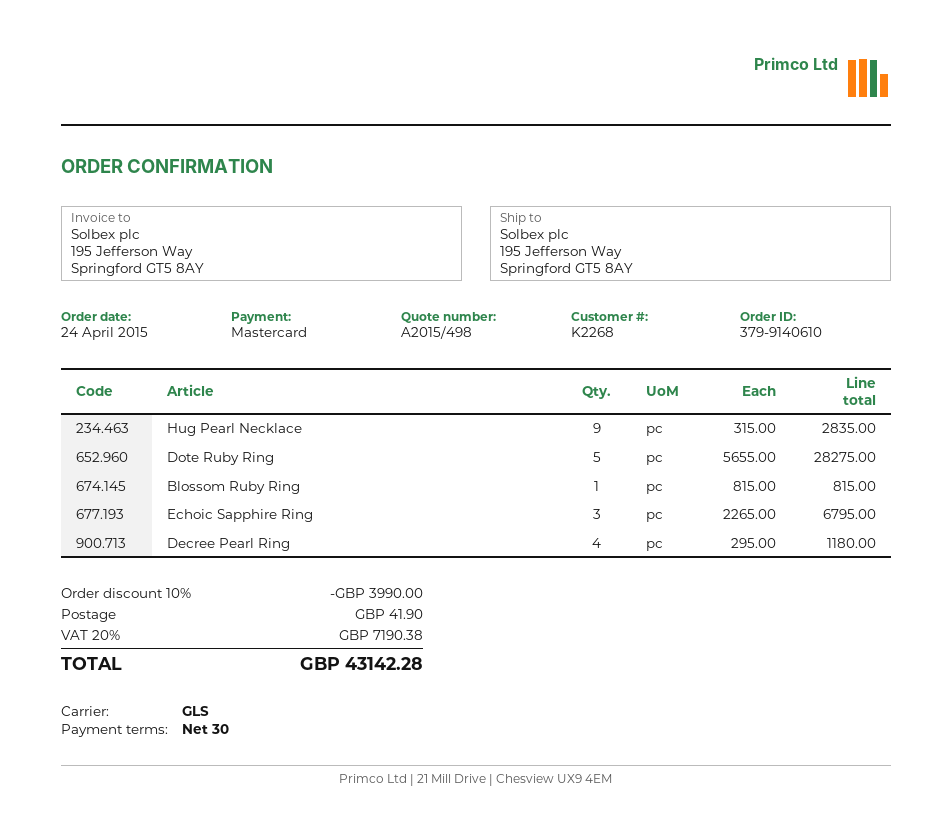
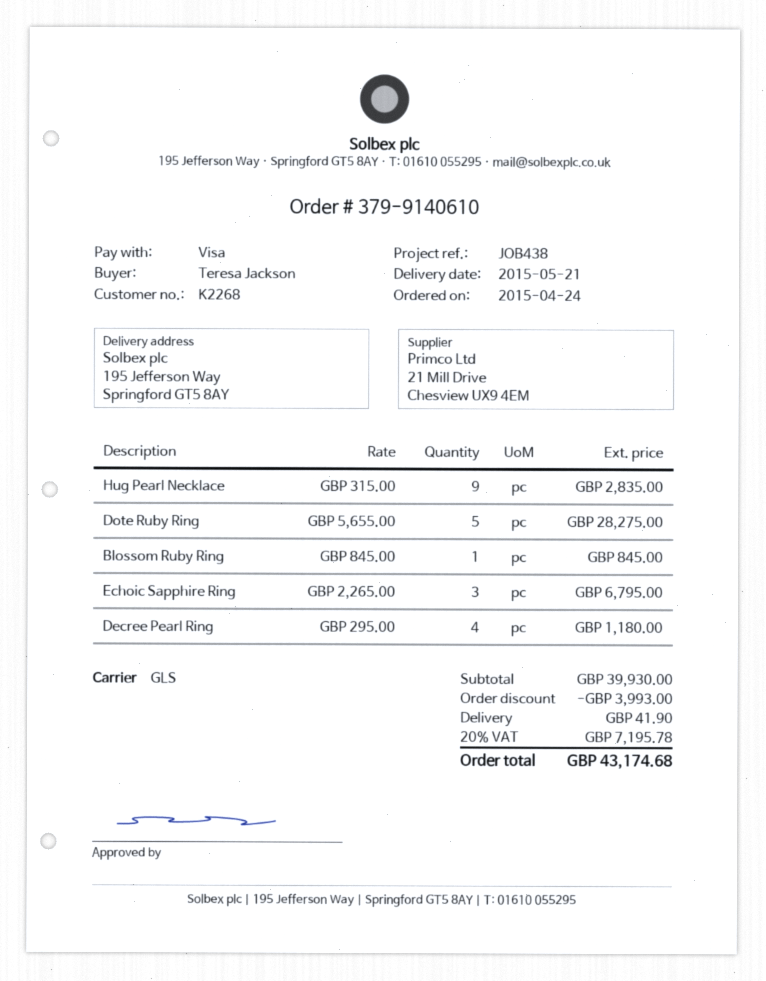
payment method: Mastercard -> Visa
Blossom Ruby Ring: 1 x 815.00 = 815.00 -> 1 x 845.00 = 845.00
discount: 3990.00 -> 3993.00
tax: 20% = 7190.38 -> 20% = 7195.78
total: 43142.28 -> 43174.68

